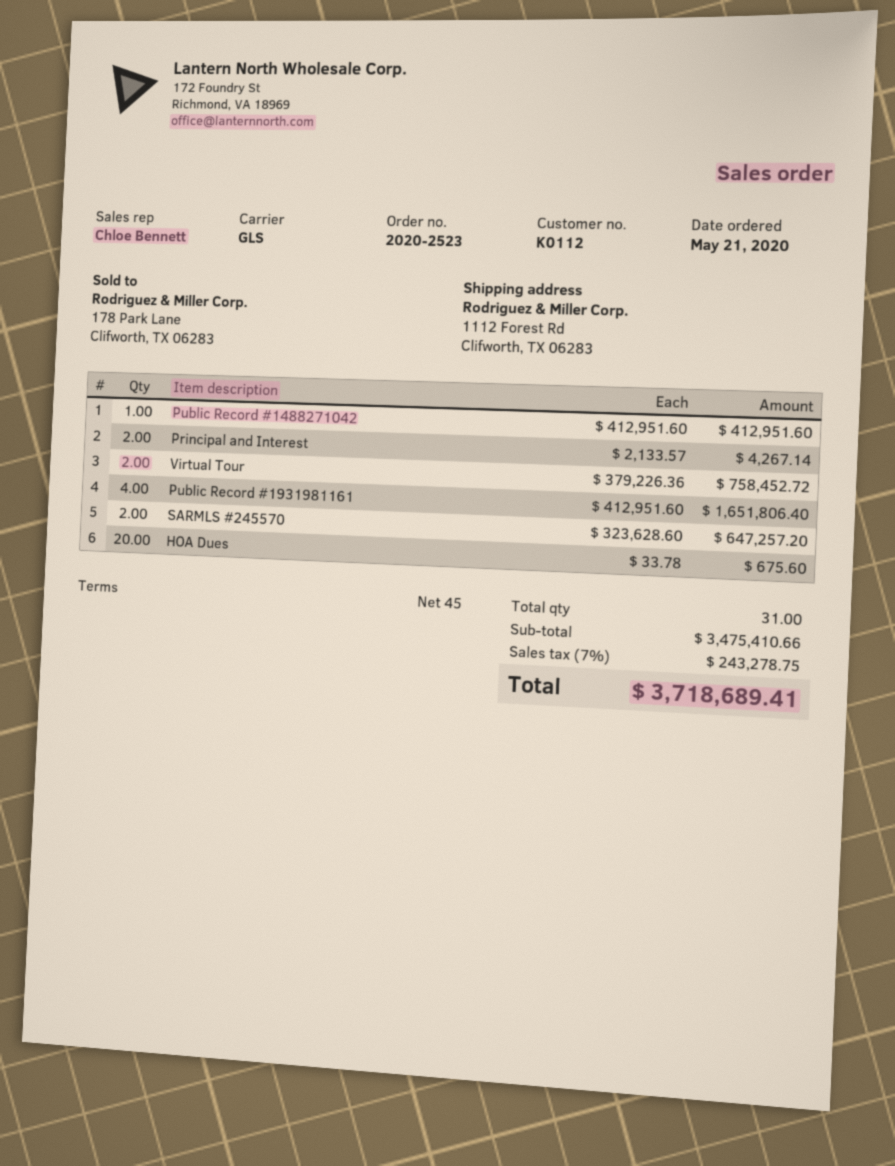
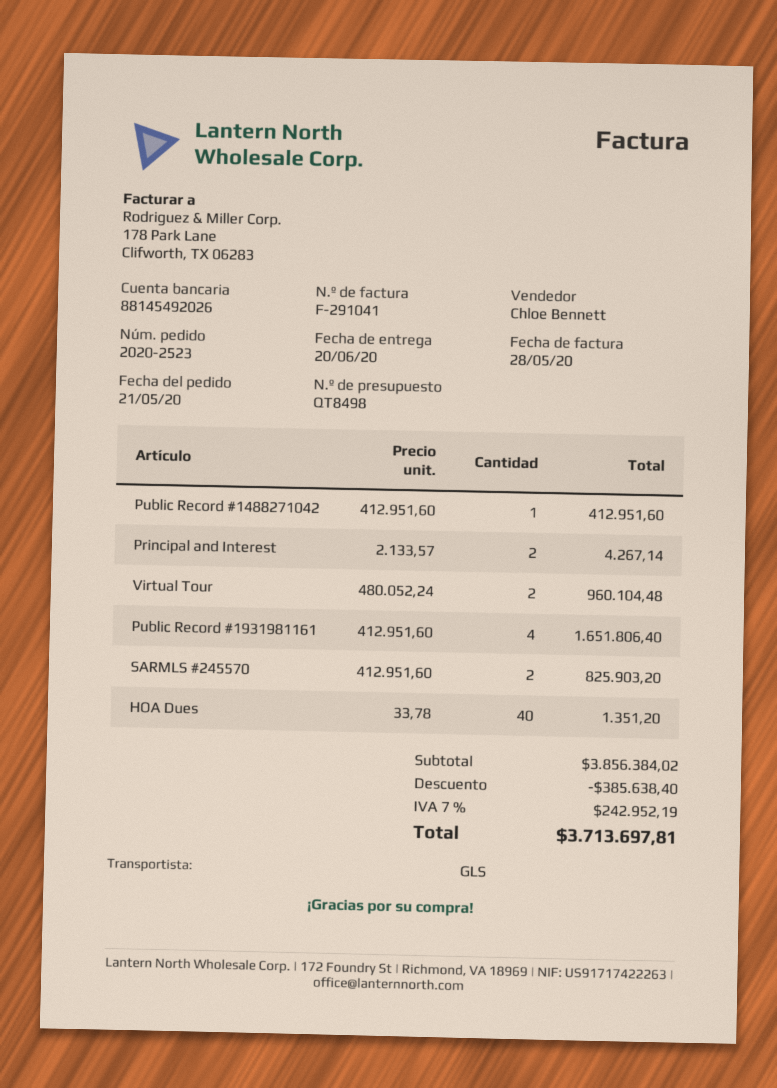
Virtual Tour: 2 x 379226.36 = 758452.72 -> 2 x 480052.24 = 960104.48
SARMLS #245570: 2 x 323628.60 = 647257.20 -> 2 x 412951.60 = 825903.20
HOA Dues: 20 x 33.78 = 675.60 -> 40 x 33.78 = 1351.20
subtotal: 3475410.66 -> 3856384.02
discount: none -> 385638.40
tax: 7% = 243278.75 -> 7% = 242952.19
total: 3718689.41 -> 3713697.81

